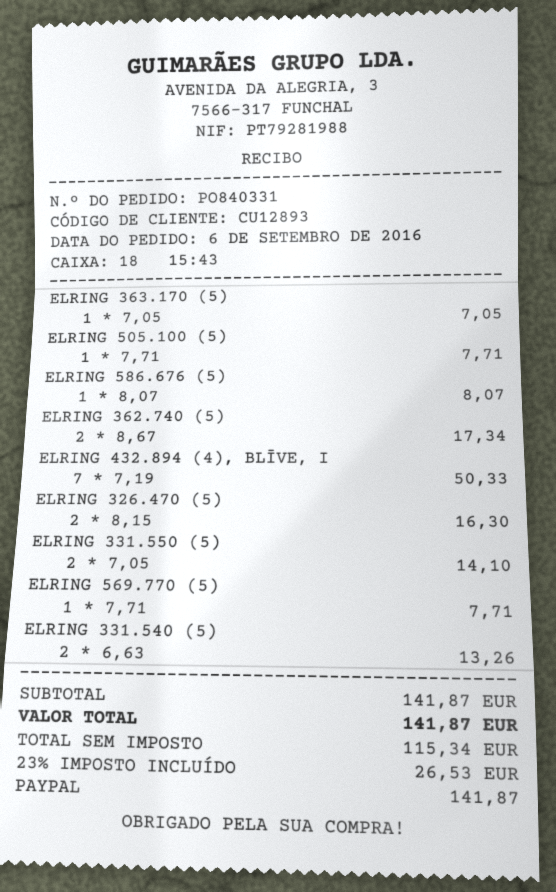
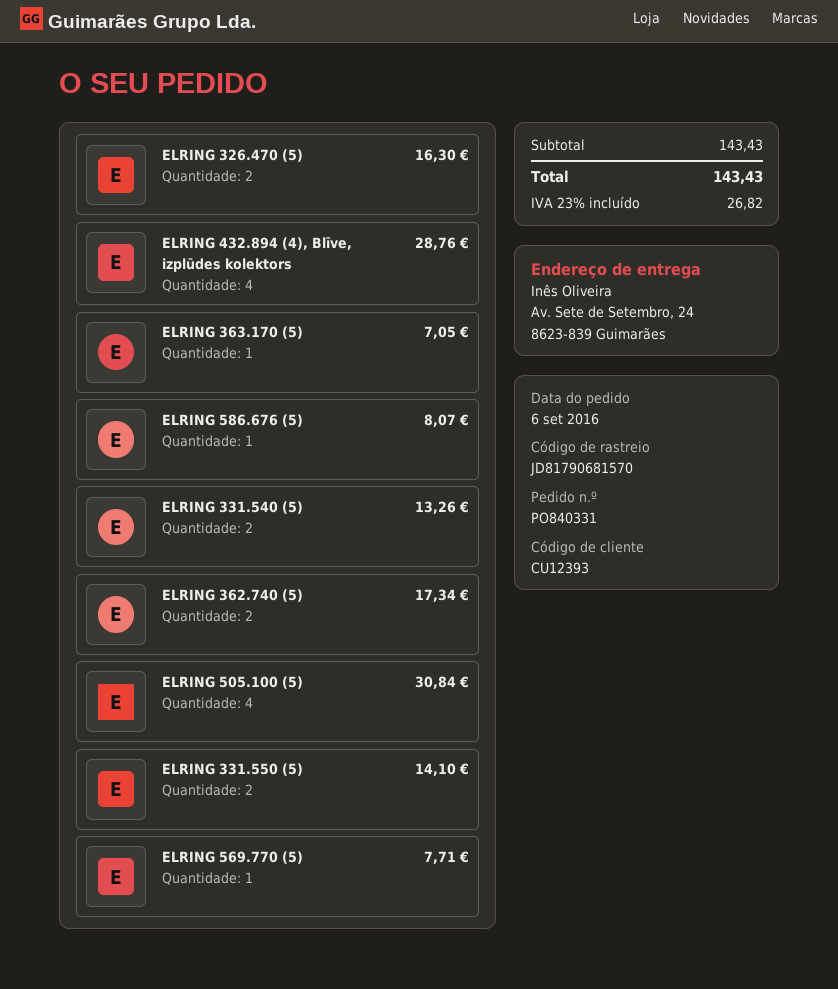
customer number: CU12893 -> CU12393
ELRING 505.100 (5): 1 for 7.71 -> 4 for 30.84
ELRING 432.894 (4), BLĪVE, I: 7 for 50.33 -> 4 for 28.76
subtotal: 141.87 -> 143.43
tax: 23% = 26.53 -> 23% = 26.82
total: 141.87 -> 143.43

